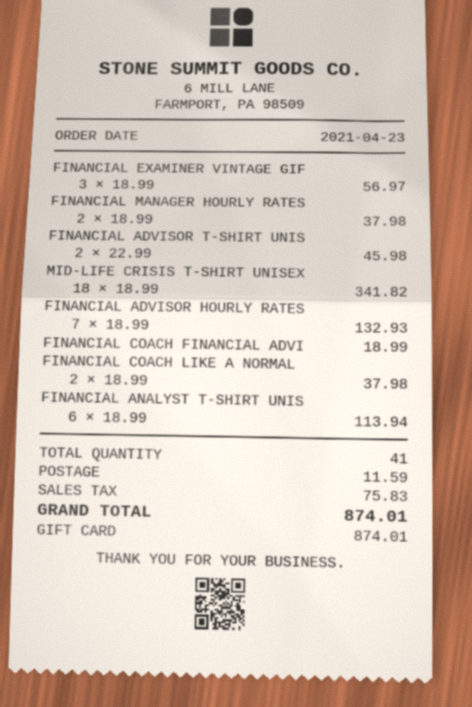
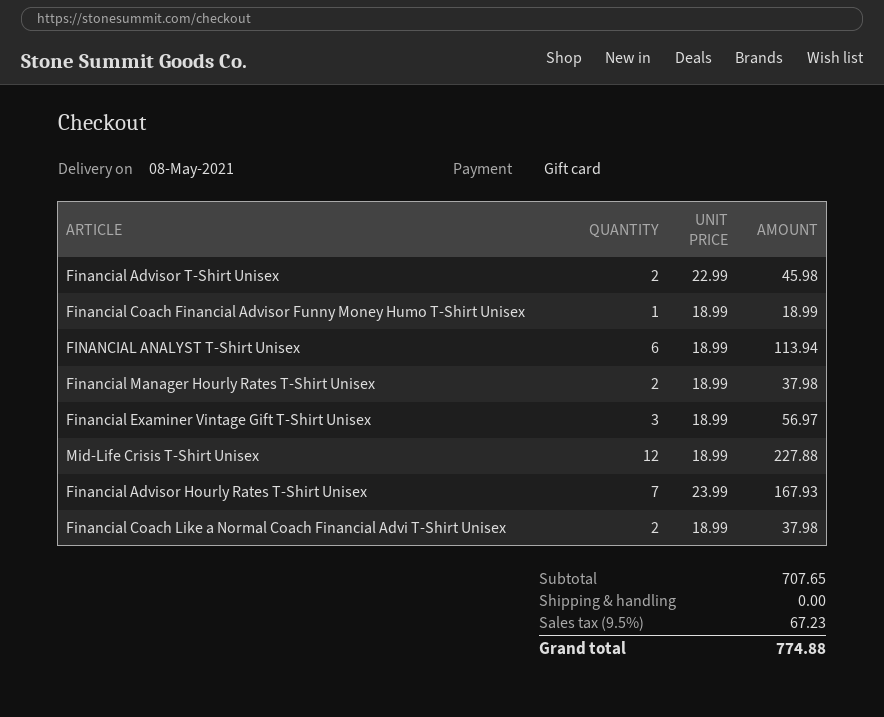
MID-LIFE CRISIS T-SHIRT UNISEX: 18 x 18.99 = 341.82 -> 12 x 18.99 = 227.88
FINANCIAL ADVISOR HOURLY RATES: 7 x 18.99 = 132.93 -> 7 x 23.99 = 167.93
shipping: 11.59 -> 0.00
tax: 75.83 -> 67.23
total: 874.01 -> 774.88

